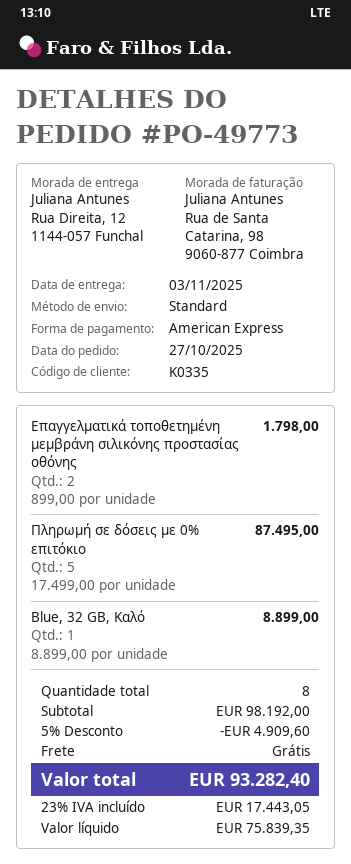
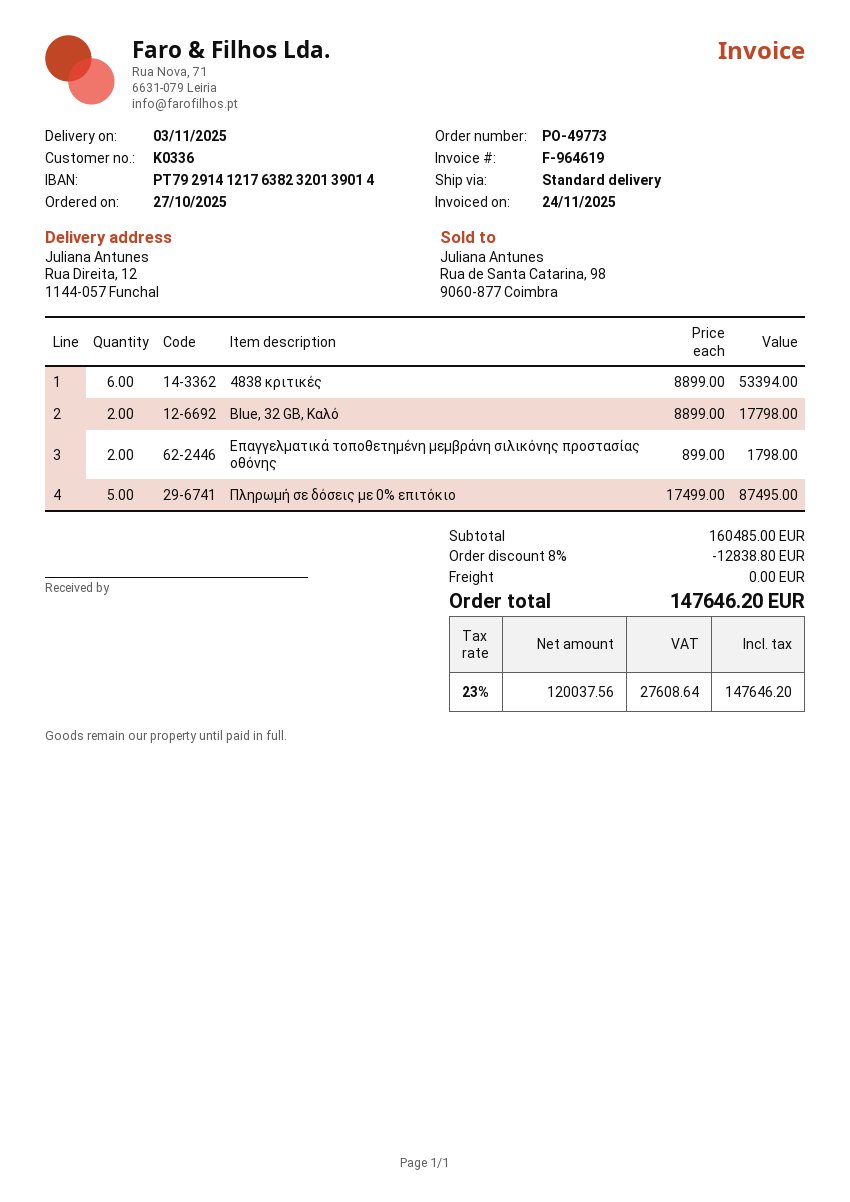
customer number: K0335 -> K0336
Blue, 32 GB, Καλό: 1 x 8899.00 = 8899.00 -> 2 x 8899.00 = 17798.00
4838 κριτικές: none -> 6 x 8899.00 = 53394.00
subtotal: 98192.00 -> 160485.00
discount: 5% = 4909.60 -> 8% = 12838.80
net: 75839.35 -> 120037.56
tax: 23% = 17443.05 -> 23% = 27608.64
total: 93282.40 -> 147646.20

